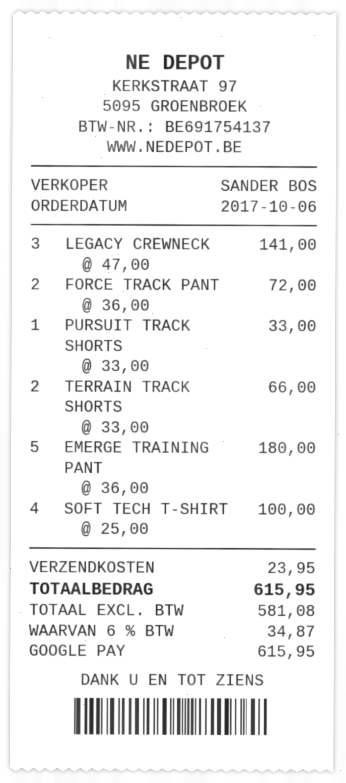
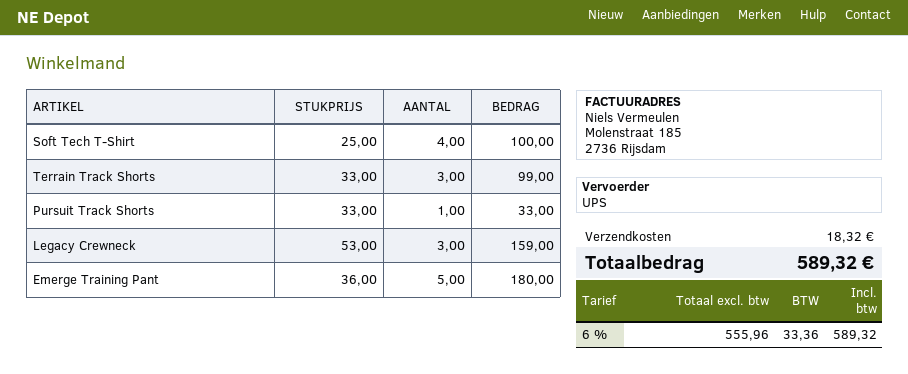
LEGACY CREWNECK: 3 x 47.00 = 141.00 -> 3 x 53.00 = 159.00
FORCE TRACK PANT: 2 x 36.00 = 72.00 -> none
TERRAIN TRACK SHORTS: 2 x 33.00 = 66.00 -> 3 x 33.00 = 99.00
shipping: 23.95 -> 18.32
net: 581.08 -> 555.96
tax: 6% = 34.87 -> 6% = 33.36
total: 615.95 -> 589.32

